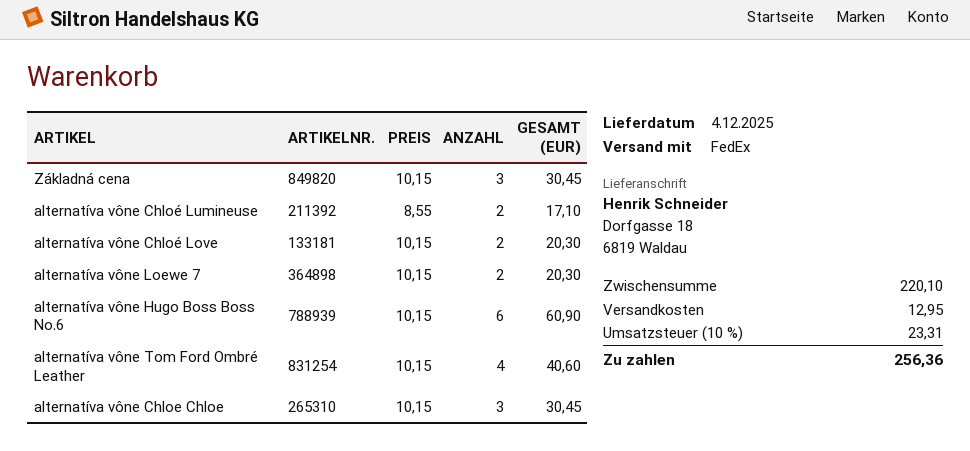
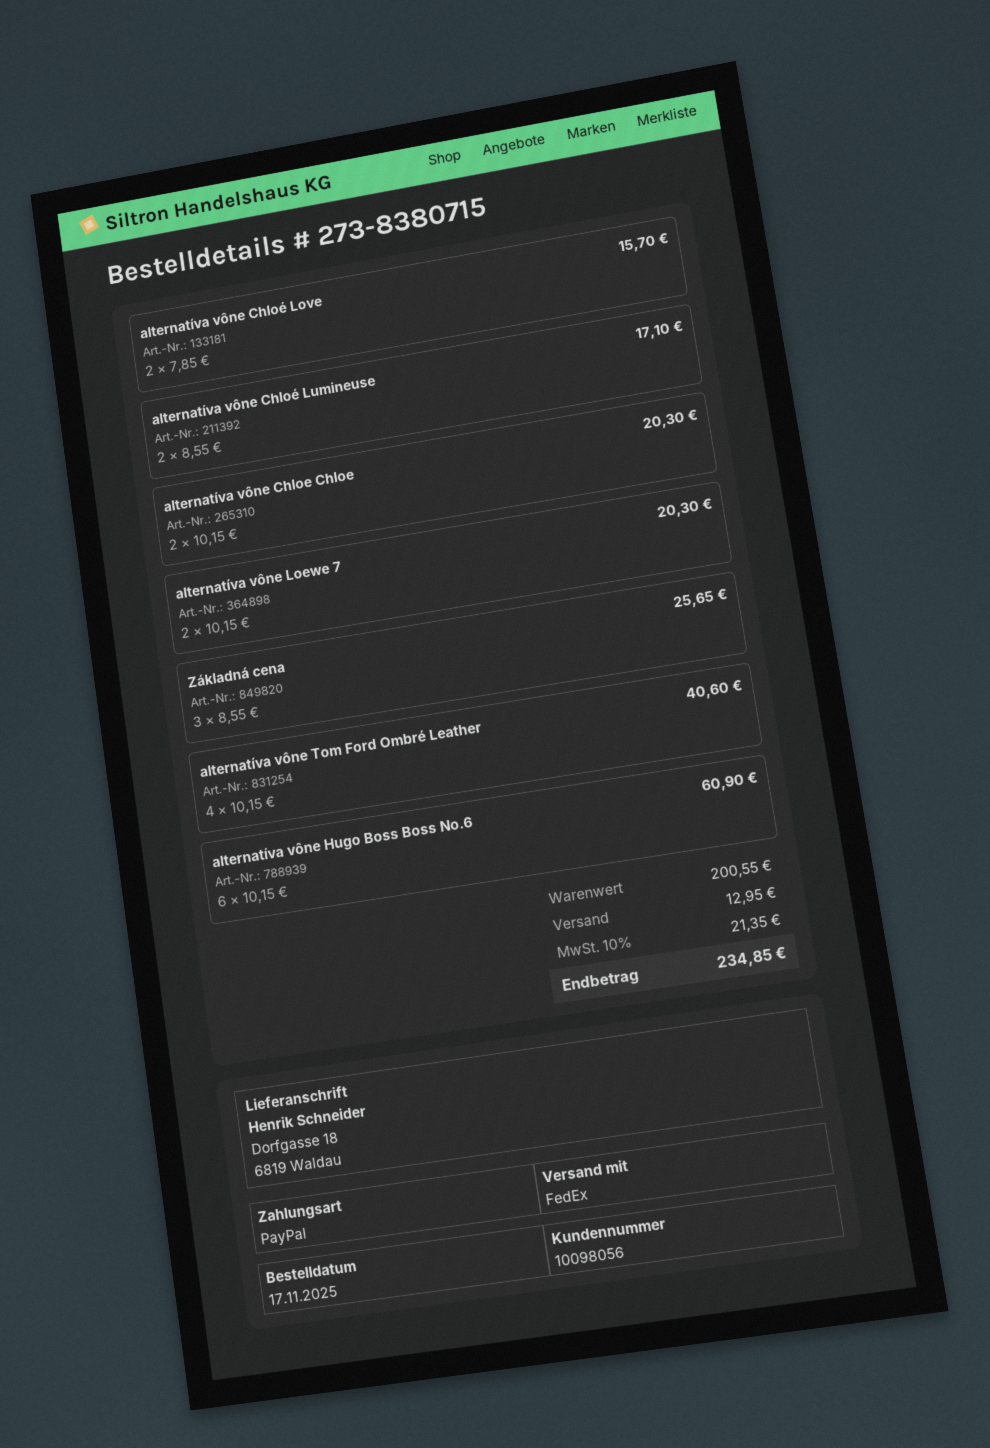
Základná cena: 3 x 10.15 = 30.45 -> 3 x 8.55 = 25.65
alternatíva vône Chloé Love: 2 x 10.15 = 20.30 -> 2 x 7.85 = 15.70
alternatíva vône Chloe Chloe: 3 x 10.15 = 30.45 -> 2 x 10.15 = 20.30
subtotal: 220.10 -> 200.55
tax: 10% = 23.31 -> 10% = 21.35
total: 256.36 -> 234.85

